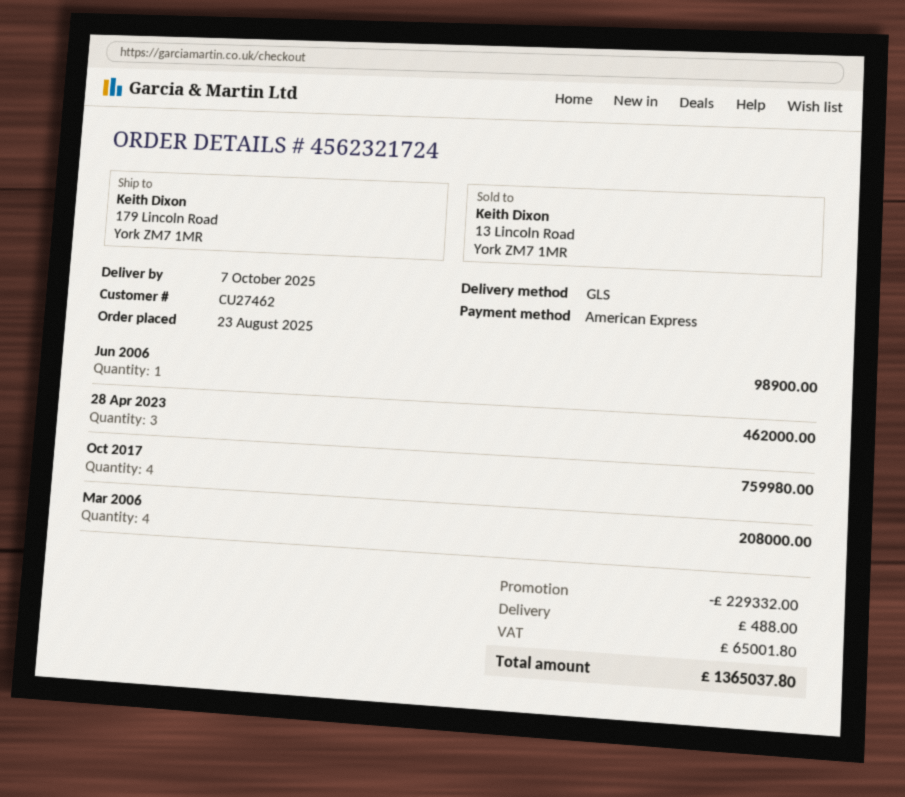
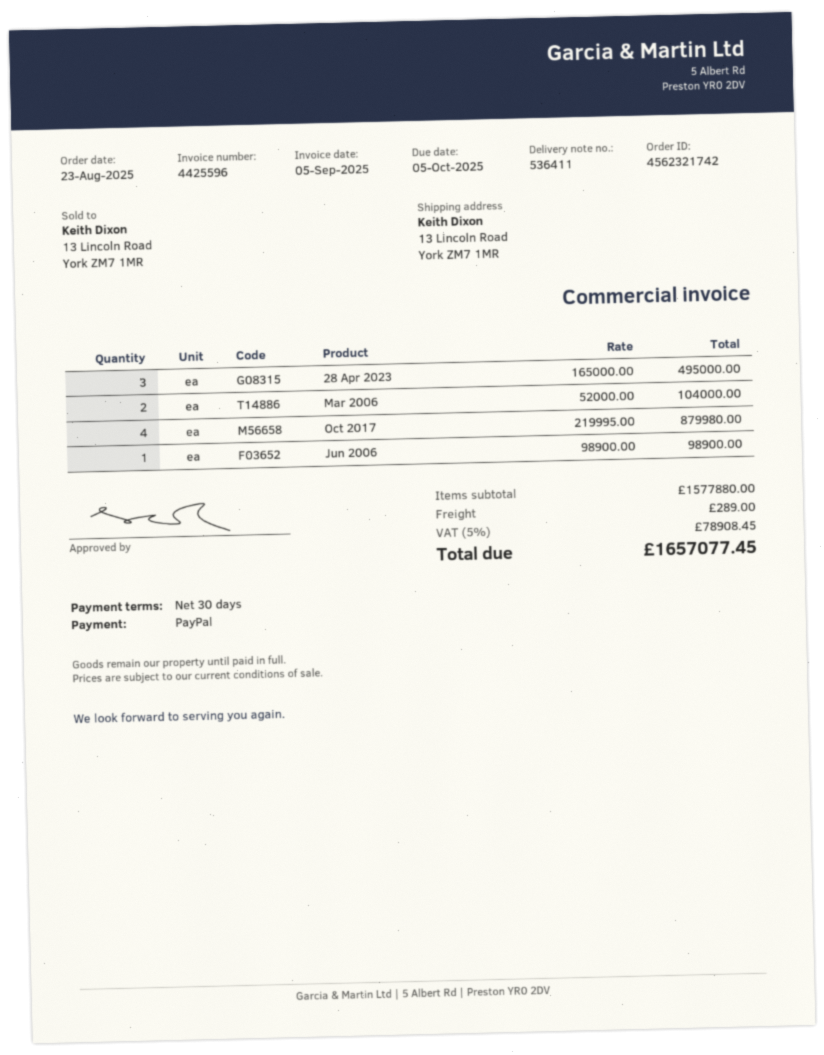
order number: 4562321724 -> 4562321742
payment method: American Express -> PayPal
ship to: 179 Lincoln Road, York ZM7 1MR -> 13 Lincoln Road, York ZM7 1MR
28 Apr 2023: 3 for 462000.00 -> 3 for 495000.00
Oct 2017: 4 for 759980.00 -> 4 for 879980.00
Mar 2006: 4 for 208000.00 -> 2 for 104000.00
discount: 229332.00 -> none
shipping: 488.00 -> 289.00
tax: 65001.80 -> 78908.45
total: 1365037.80 -> 1657077.45

